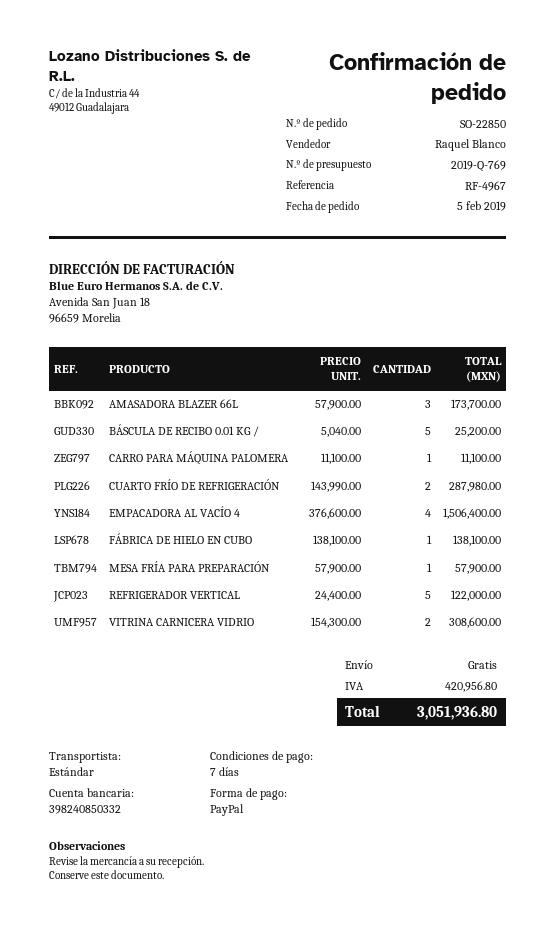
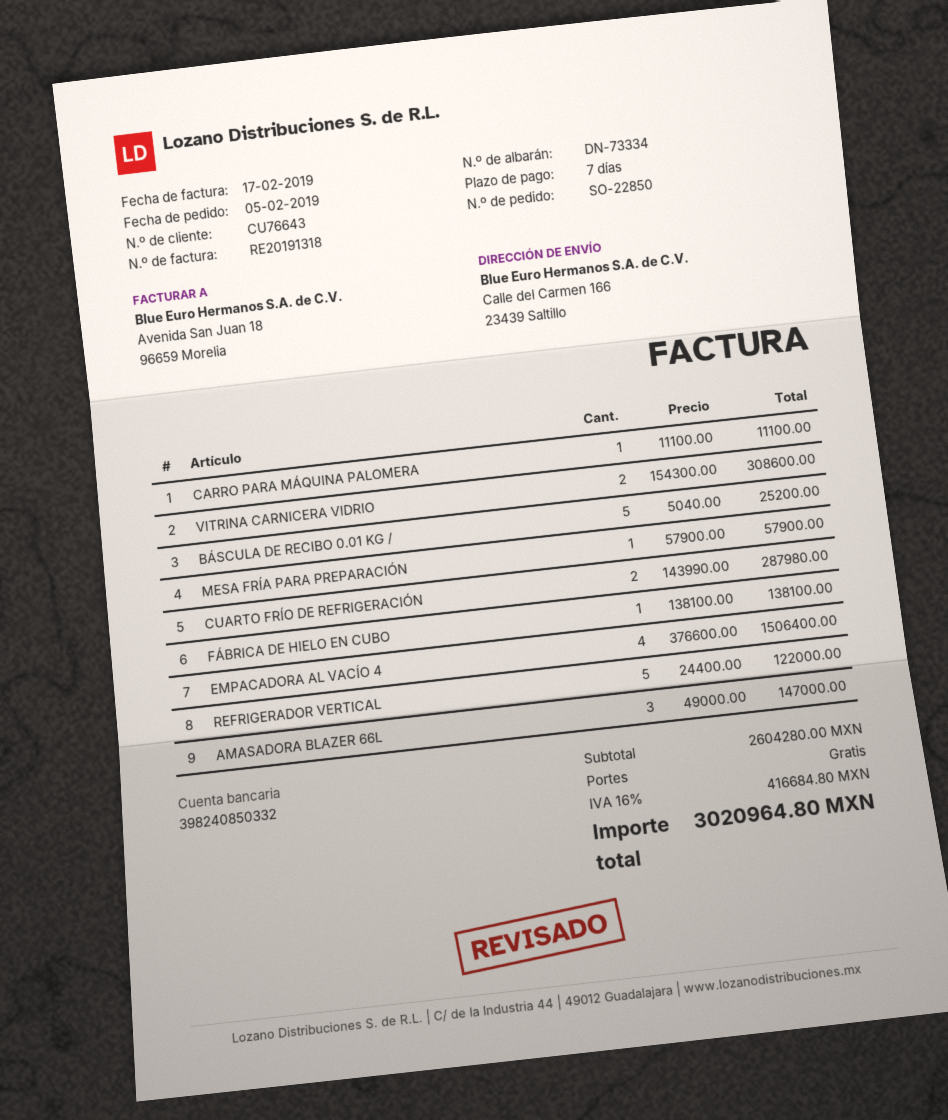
AMASADORA BLAZER 66L: 3 x 57900.00 = 173700.00 -> 3 x 49000.00 = 147000.00
tax: 420956.80 -> 416684.80
total: 3051936.80 -> 3020964.80

